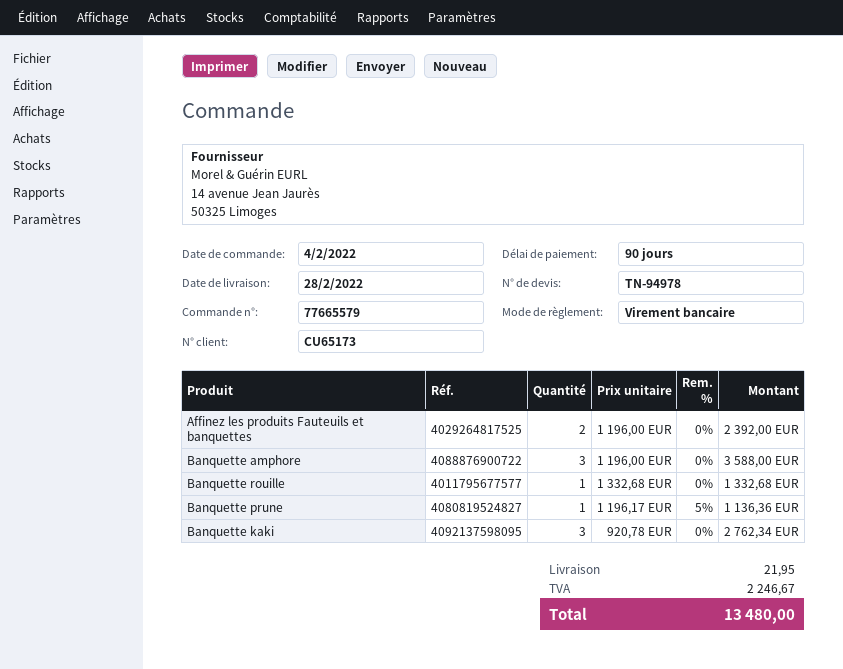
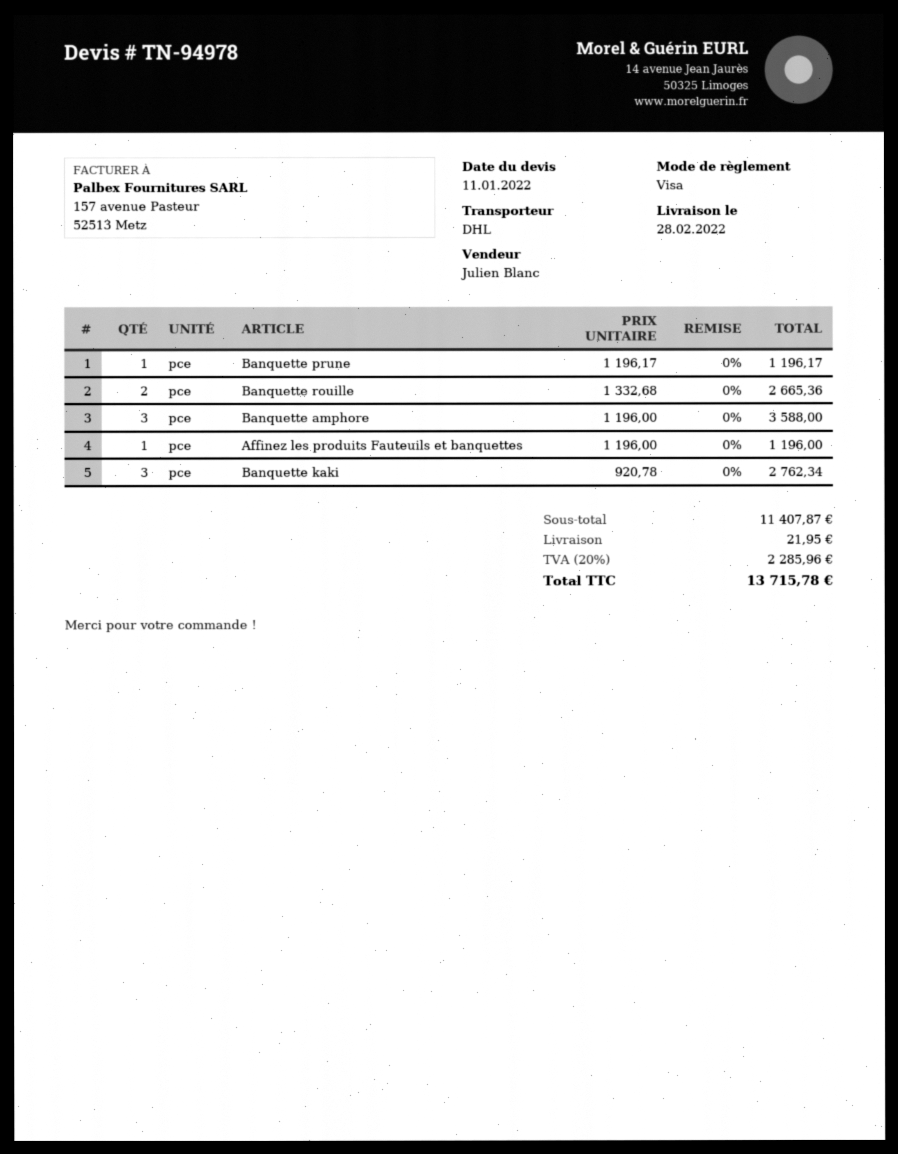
payment method: bank transfer -> Visa
Affinez les produits Fauteuils et banquettes: 2 x 1196.00 = 2392.00 -> 1 x 1196.00 = 1196.00
Banquette rouille: 1 x 1332.68 = 1332.68 -> 2 x 1332.68 = 2665.36
Banquette prune: 1 x 1196.17 - 5% = 1136.36 -> 1 x 1196.17 = 1196.17
tax: 2246.67 -> 2285.96
total: 13480.00 -> 13715.78

